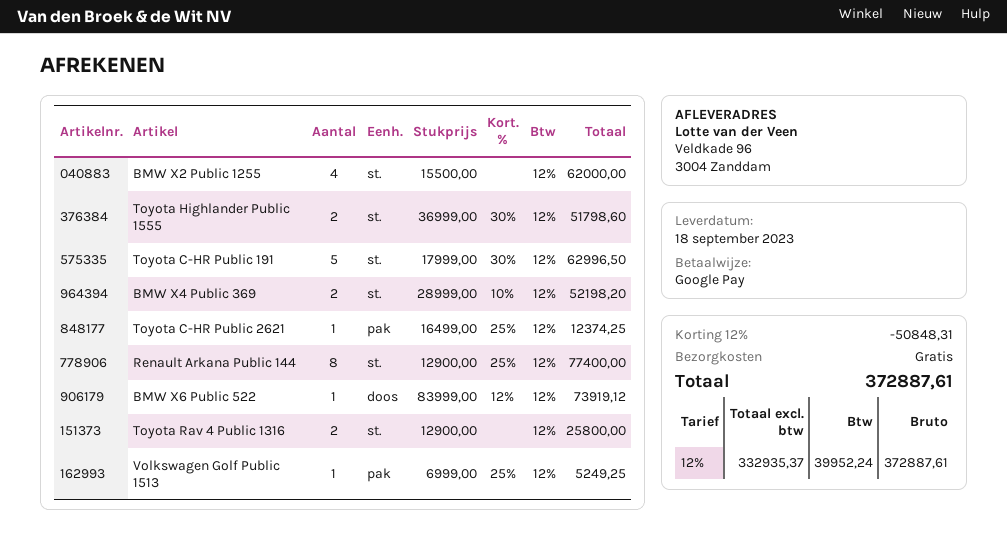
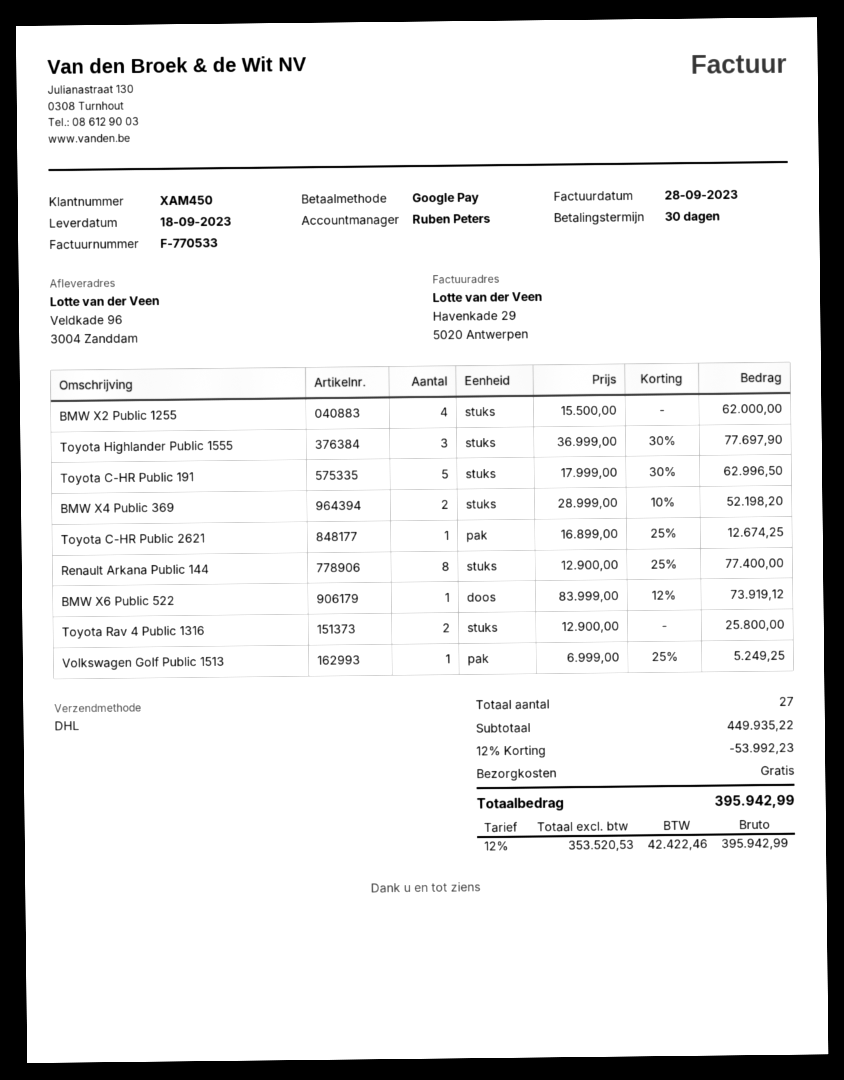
Toyota Highlander Public 1555: 2 x 36999.00 - 30% = 51798.60 -> 3 x 36999.00 - 30% = 77697.90
Toyota C-HR Public 2621: 1 x 16499.00 - 25% = 12374.25 -> 1 x 16899.00 - 25% = 12674.25
discount: 12% = 50848.31 -> 12% = 53992.23
net: 332935.37 -> 353520.53
tax: 12% = 39952.24 -> 12% = 42422.46
total: 372887.61 -> 395942.99

